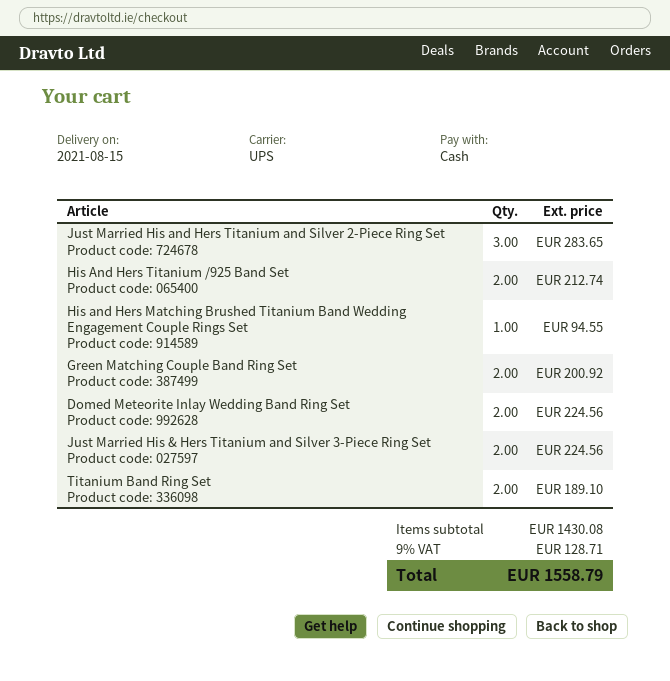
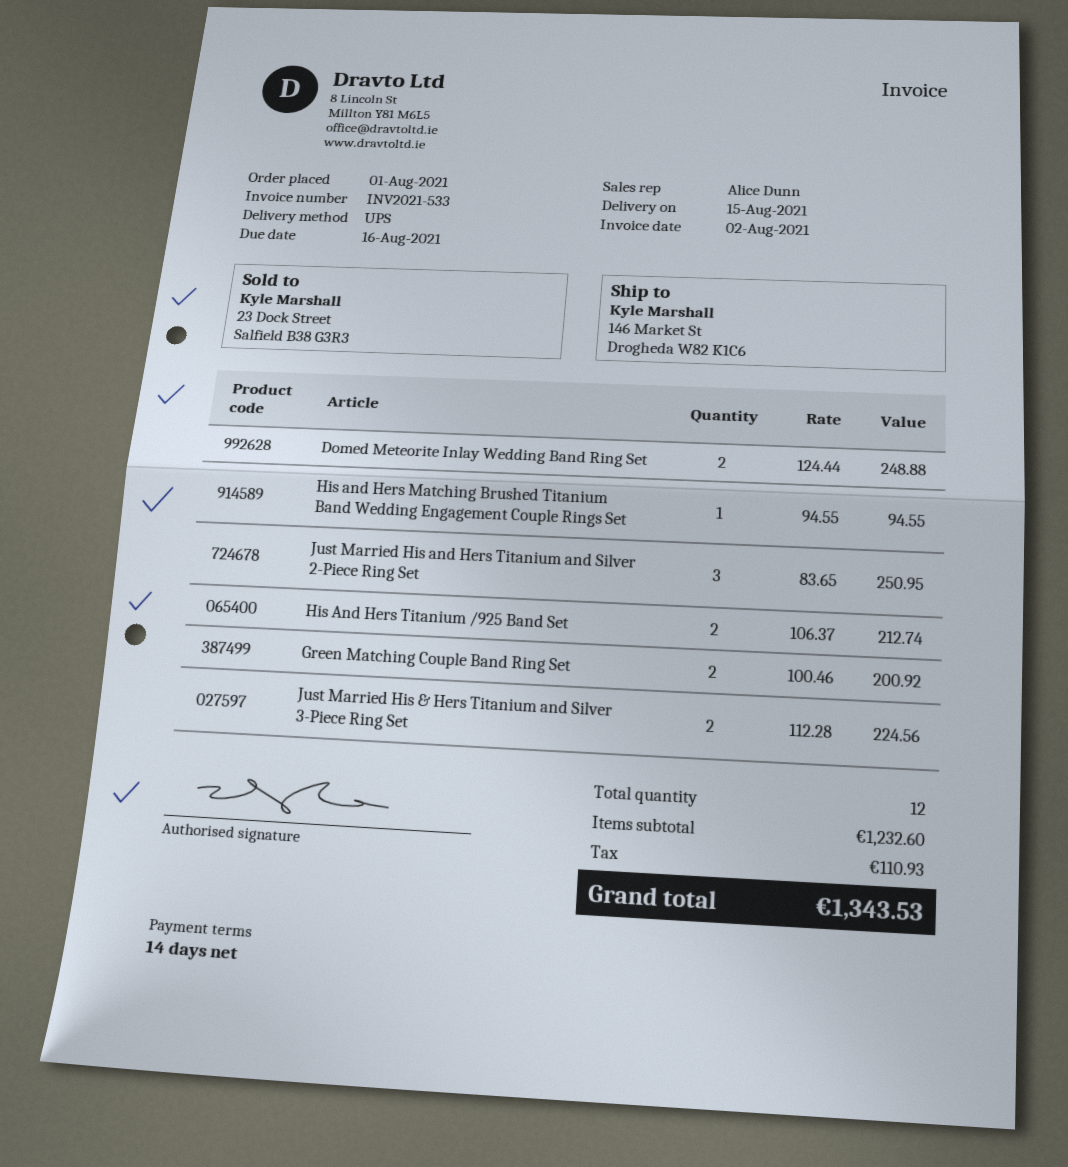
Just Married His and Hers Titanium and Silver 2-Piece Ring Set: 3 for 283.65 -> 3 for 250.95
Domed Meteorite Inlay Wedding Band Ring Set: 2 for 224.56 -> 2 for 248.88
Titanium Band Ring Set: 2 for 189.10 -> none
subtotal: 1430.08 -> 1232.60
tax: 128.71 -> 110.93
total: 1558.79 -> 1343.53

